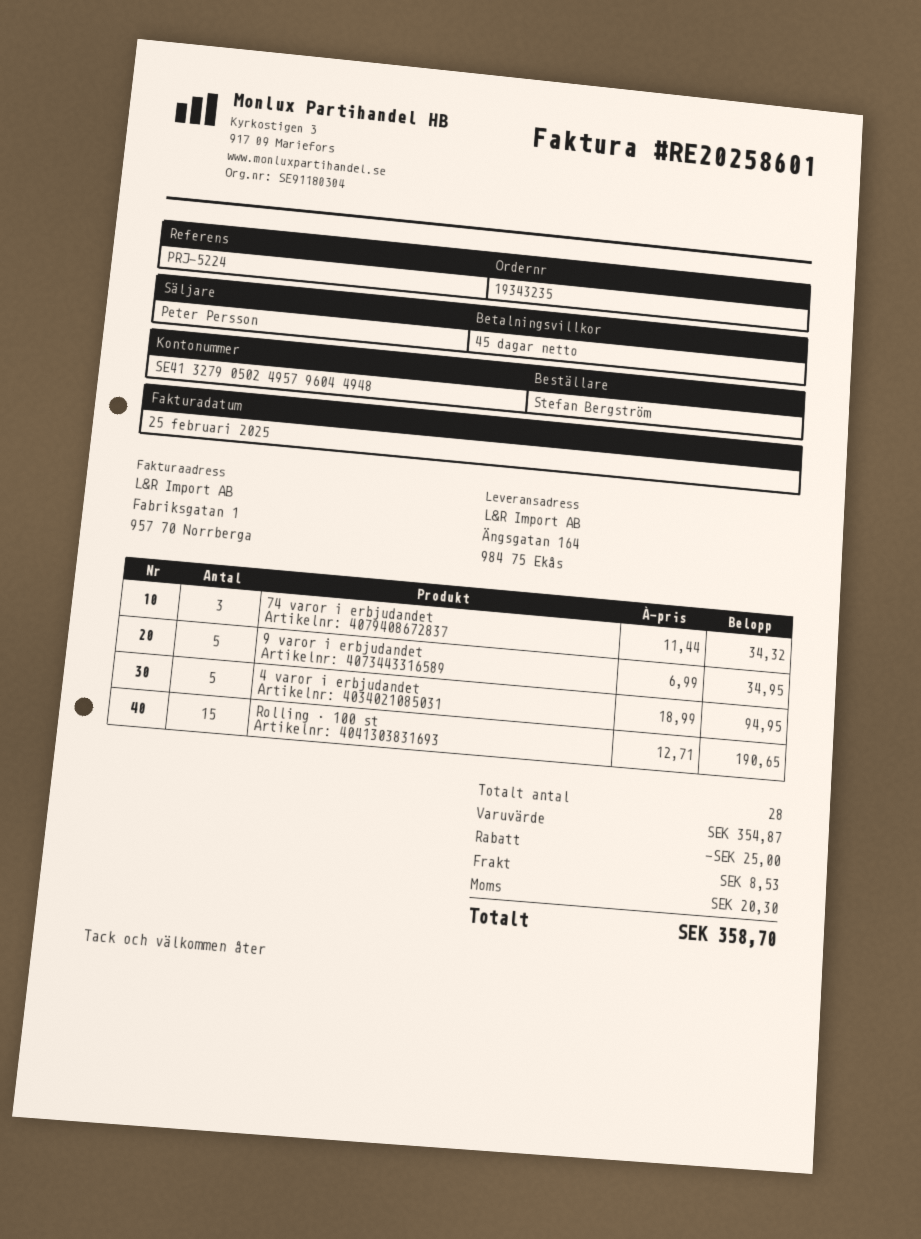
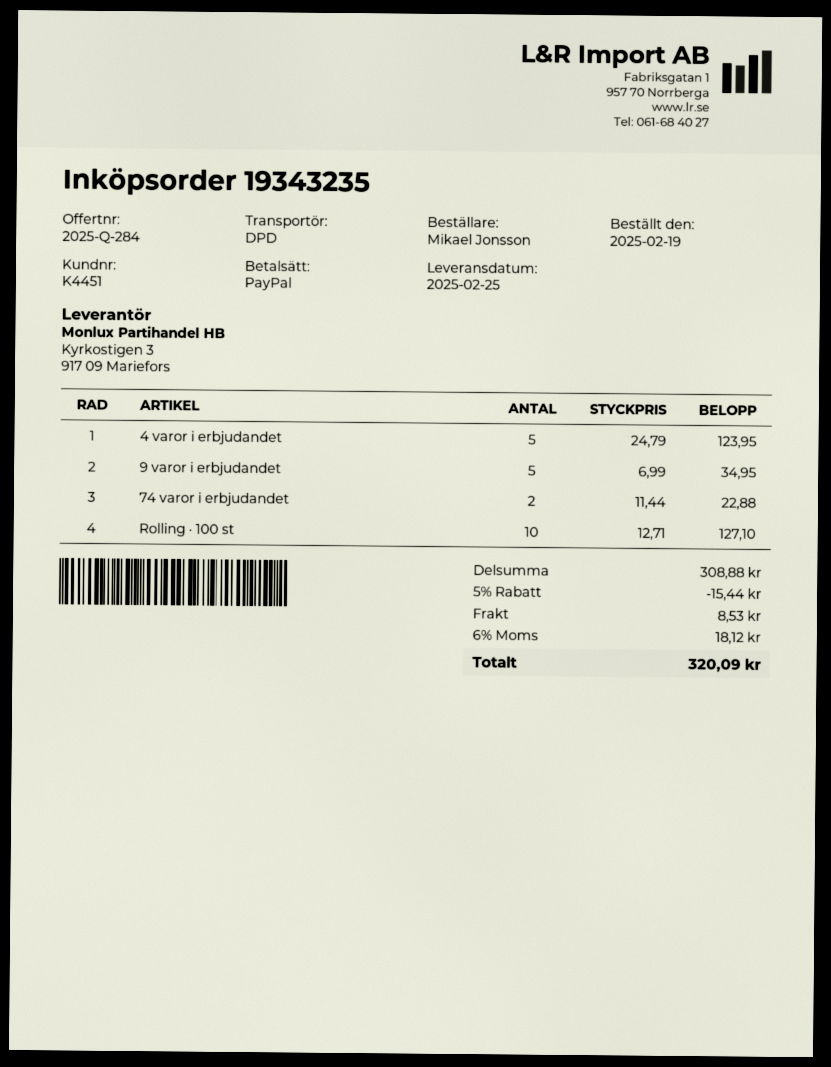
ordered by: Stefan Bergström -> Mikael Jonsson
74 varor i erbjudandet: 3 x 11.44 = 34.32 -> 2 x 11.44 = 22.88
4 varor i erbjudandet: 5 x 18.99 = 94.95 -> 5 x 24.79 = 123.95
Rolling · 100 st: 15 x 12.71 = 190.65 -> 10 x 12.71 = 127.10
subtotal: 354.87 -> 308.88
discount: 25.00 -> 15.44
tax: 20.30 -> 18.12
total: 358.70 -> 320.09

